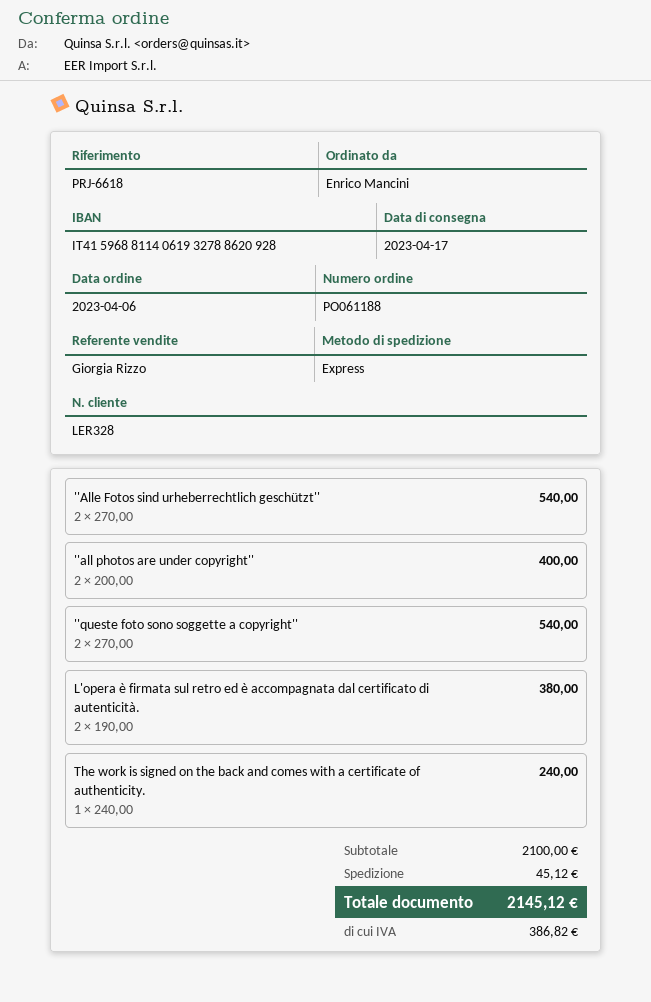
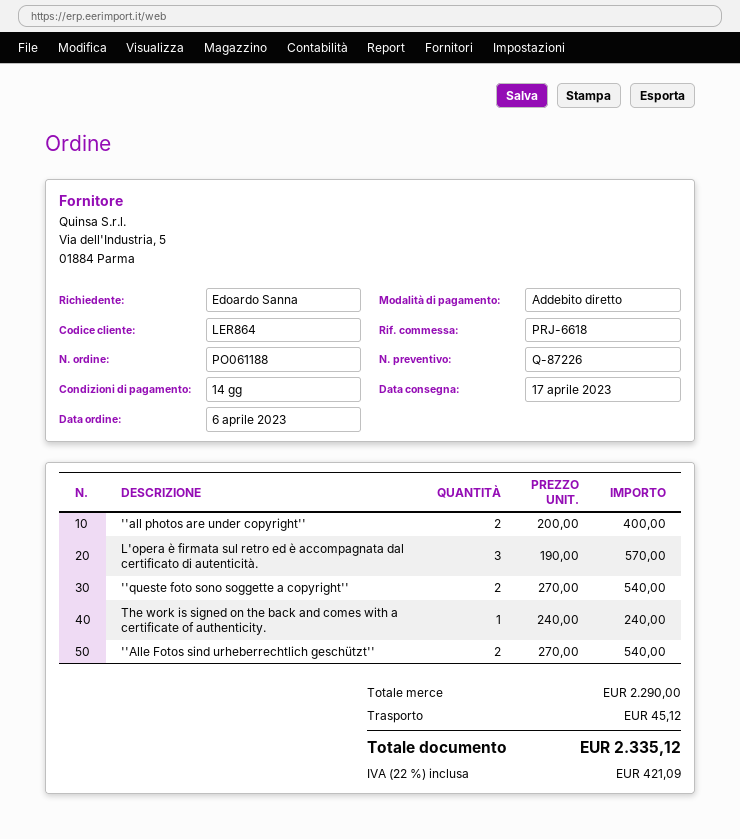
customer number: LER328 -> LER864
ordered by: Enrico Mancini -> Edoardo Sanna
L'opera è firmata sul retro ed è accompagnata dal certificato di autenticità.: 2 x 190.00 = 380.00 -> 3 x 190.00 = 570.00
subtotal: 2100.00 -> 2290.00
tax: 386.82 -> 421.09
total: 2145.12 -> 2335.12

